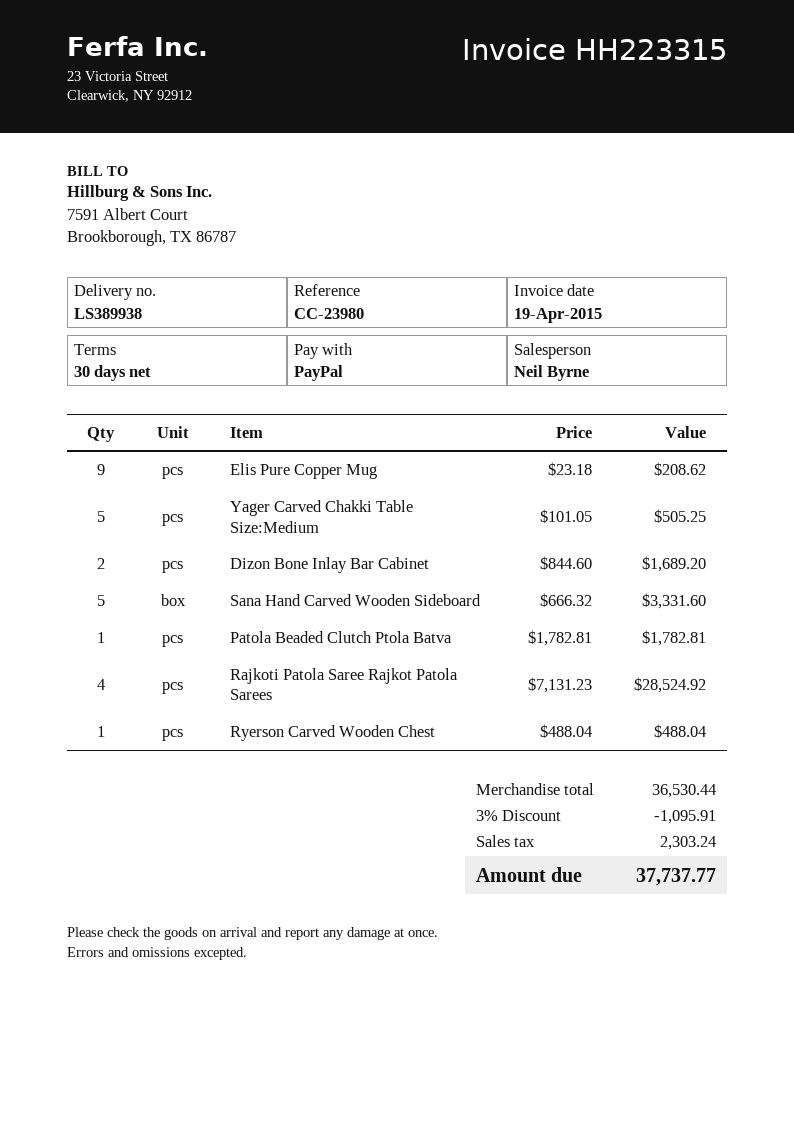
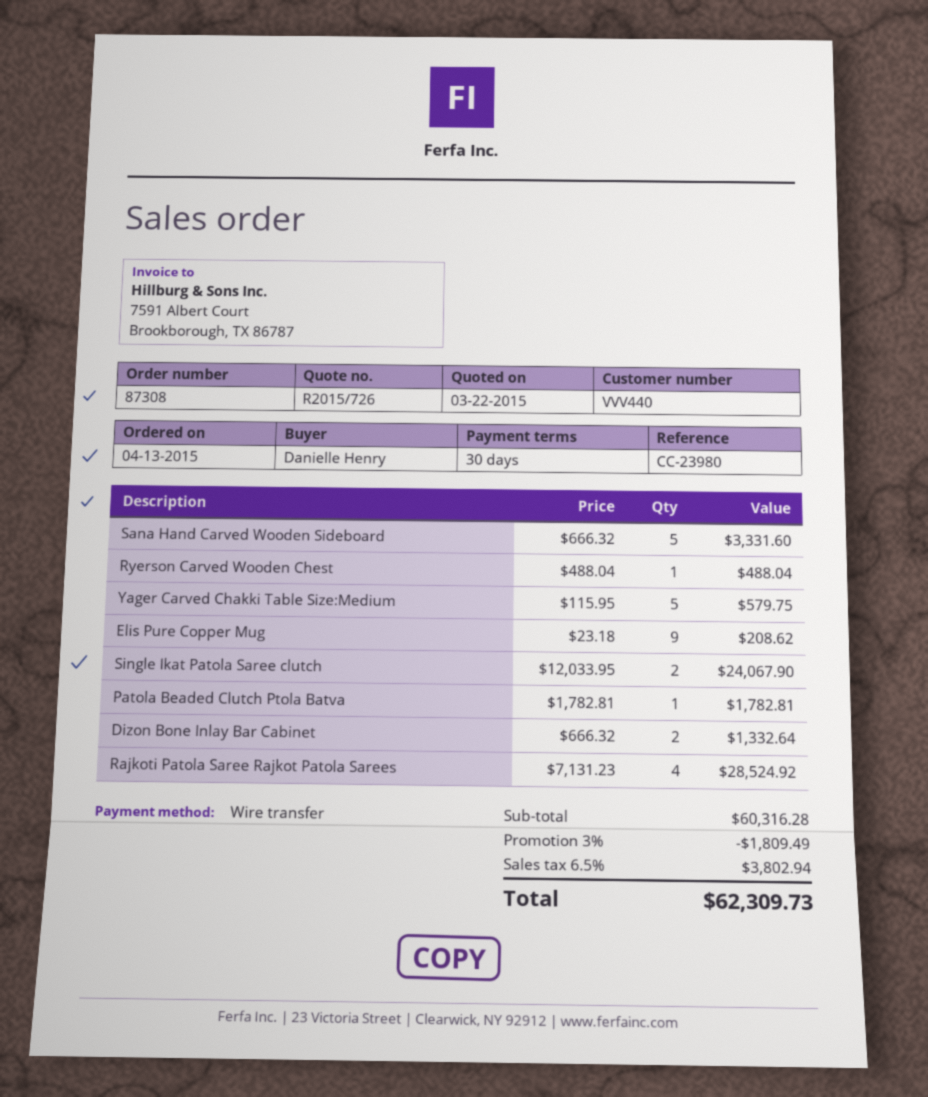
payment method: PayPal -> bank transfer
Yager Carved Chakki Table Size:Medium: 5 x 101.05 = 505.25 -> 5 x 115.95 = 579.75
Dizon Bone Inlay Bar Cabinet: 2 x 844.60 = 1689.20 -> 2 x 666.32 = 1332.64
Single Ikat Patola Saree clutch: none -> 2 x 12033.95 = 24067.90
subtotal: 36530.44 -> 60316.28
discount: 3% = 1095.91 -> 3% = 1809.49
tax: 2303.24 -> 3802.94
total: 37737.77 -> 62309.73

